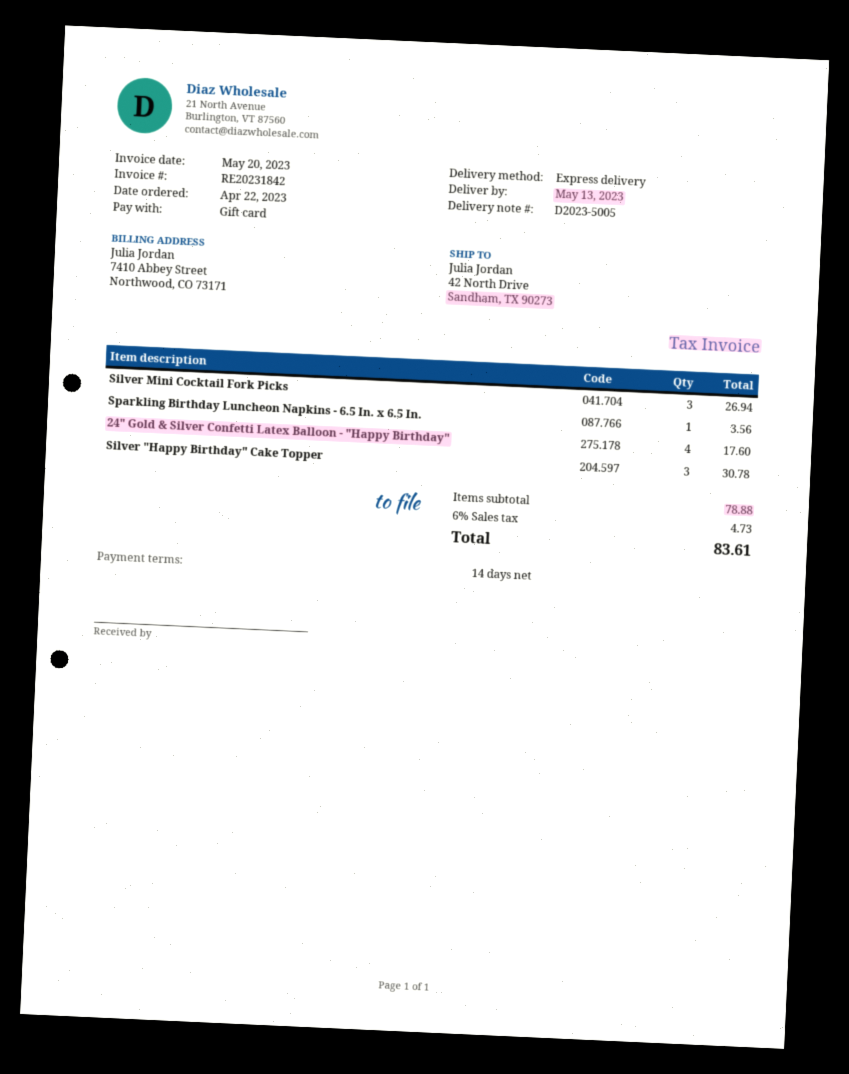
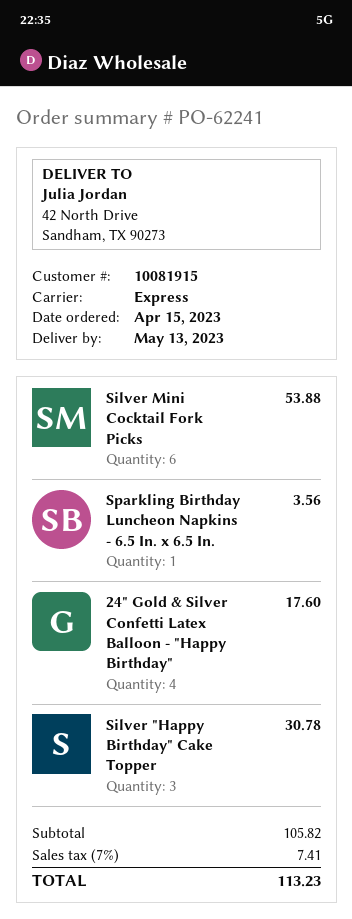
order date: 2023-04-22 -> 2023-04-15
Silver Mini Cocktail Fork Picks: 3 for 26.94 -> 6 for 53.88
subtotal: 78.88 -> 105.82
tax: 6% = 4.73 -> 7% = 7.41
total: 83.61 -> 113.23

